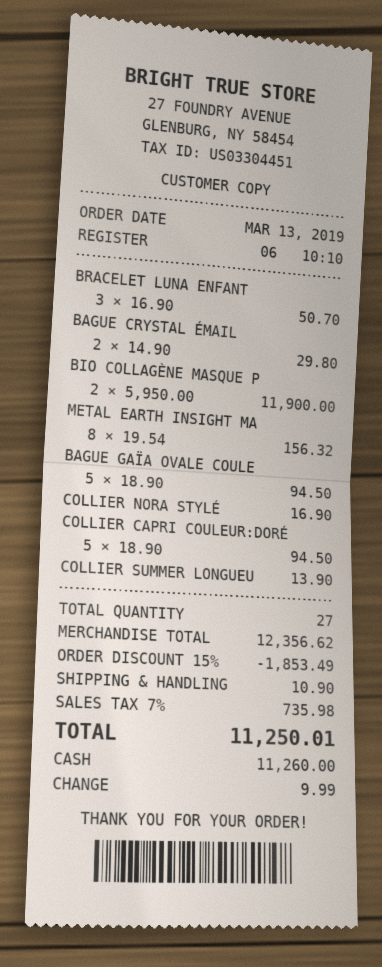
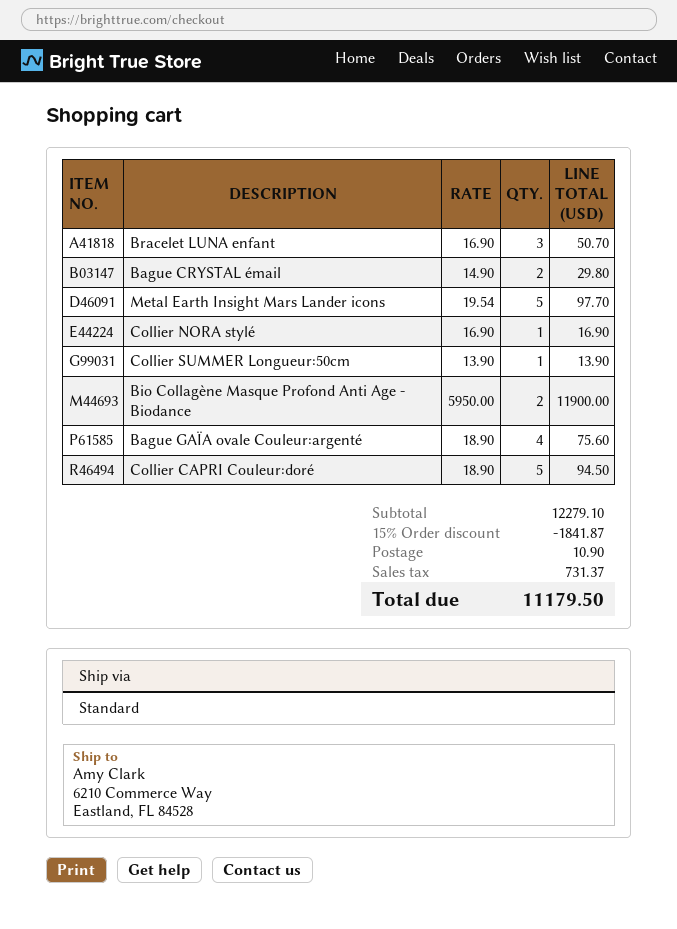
METAL EARTH INSIGHT MA: 8 x 19.54 = 156.32 -> 5 x 19.54 = 97.70
BAGUE GAÏA OVALE COULE: 5 x 18.90 = 94.50 -> 4 x 18.90 = 75.60
subtotal: 12356.62 -> 12279.10
discount: 15% = 1853.49 -> 15% = 1841.87
tax: 735.98 -> 731.37
total: 11250.01 -> 11179.50

